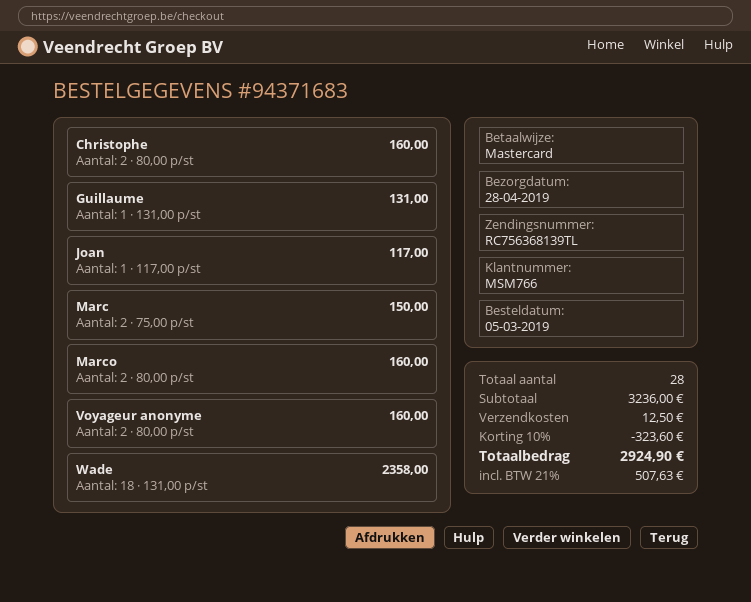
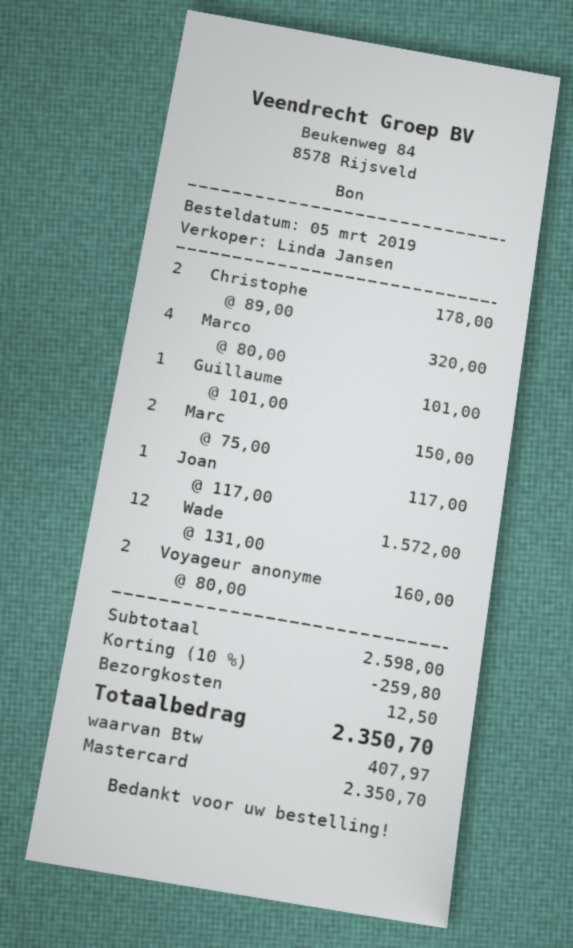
Christophe: 2 x 80.00 = 160.00 -> 2 x 89.00 = 178.00
Guillaume: 1 x 131.00 = 131.00 -> 1 x 101.00 = 101.00
Marco: 2 x 80.00 = 160.00 -> 4 x 80.00 = 320.00
Wade: 18 x 131.00 = 2358.00 -> 12 x 131.00 = 1572.00
subtotal: 3236.00 -> 2598.00
discount: 10% = 323.60 -> 10% = 259.80
tax: 507.63 -> 407.97
total: 2924.90 -> 2350.70

